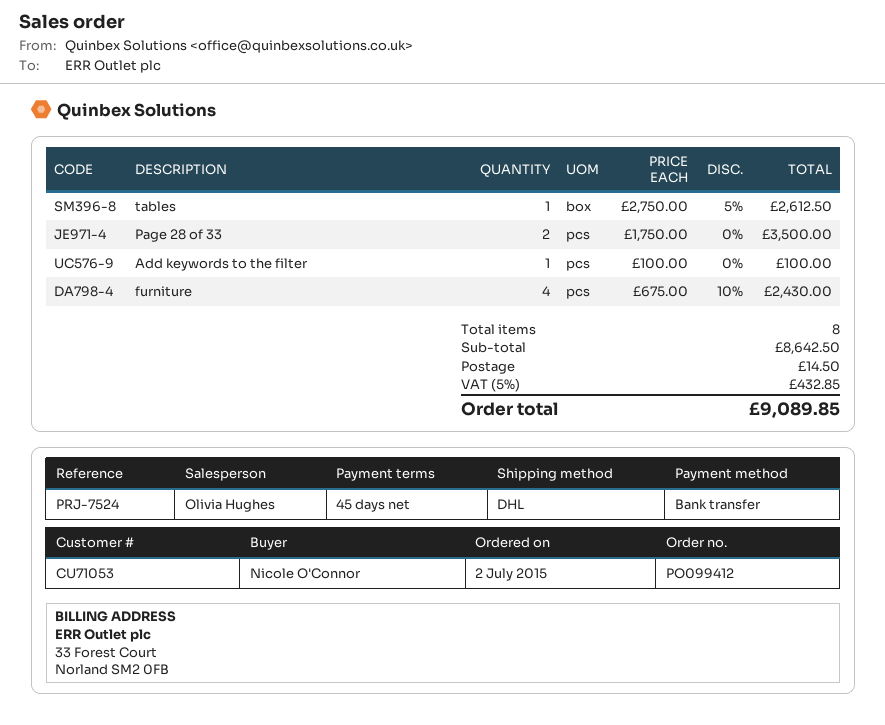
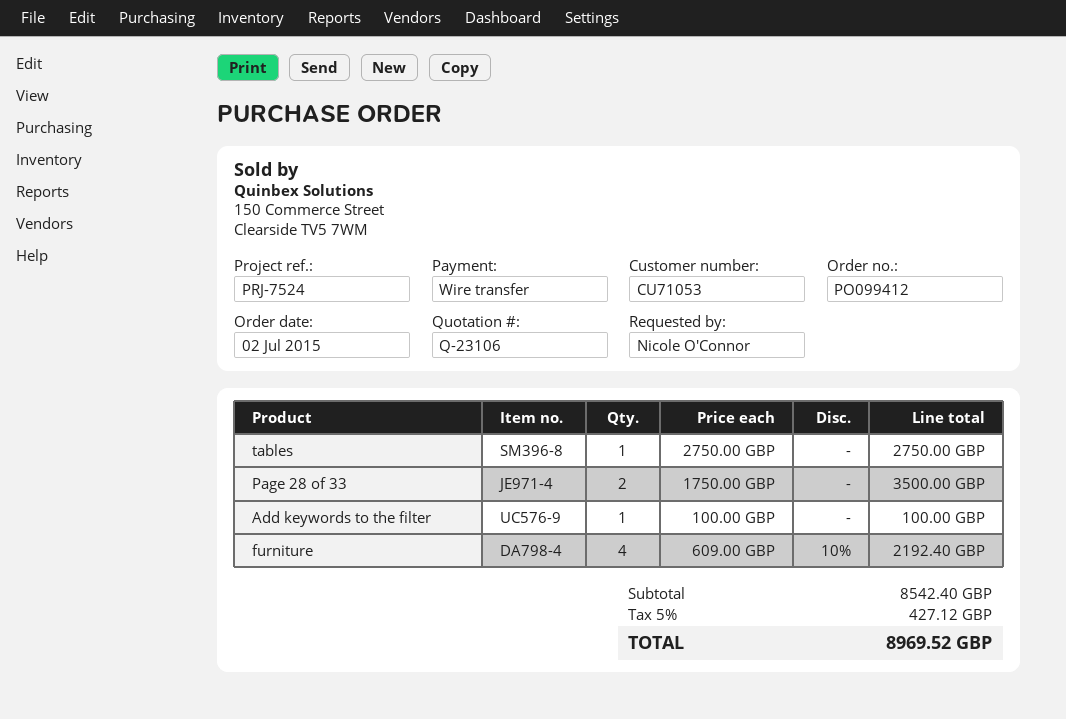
tables: 1 x 2750.00 - 5% = 2612.50 -> 1 x 2750.00 = 2750.00
furniture: 4 x 675.00 - 10% = 2430.00 -> 4 x 609.00 - 10% = 2192.40
subtotal: 8642.50 -> 8542.40
shipping: 14.50 -> none
tax: 5% = 432.85 -> 5% = 427.12
total: 9089.85 -> 8969.52

